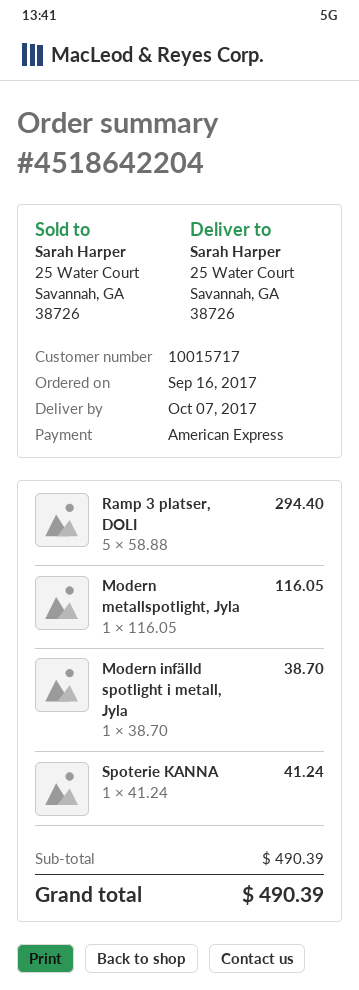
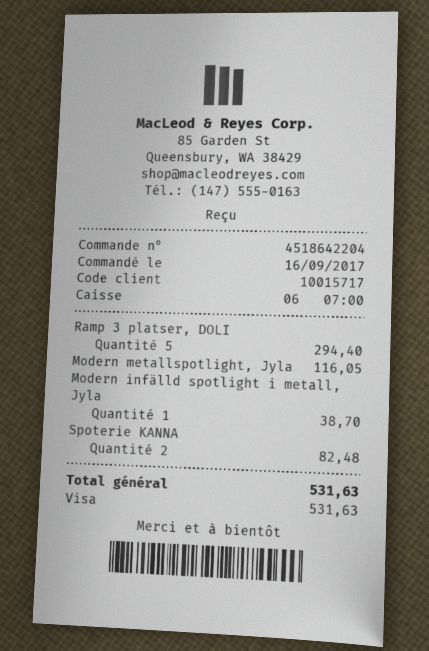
payment method: American Express -> Visa
Spoterie KANNA: 1 for 41.24 -> 2 for 82.48
total: 490.39 -> 531.63

